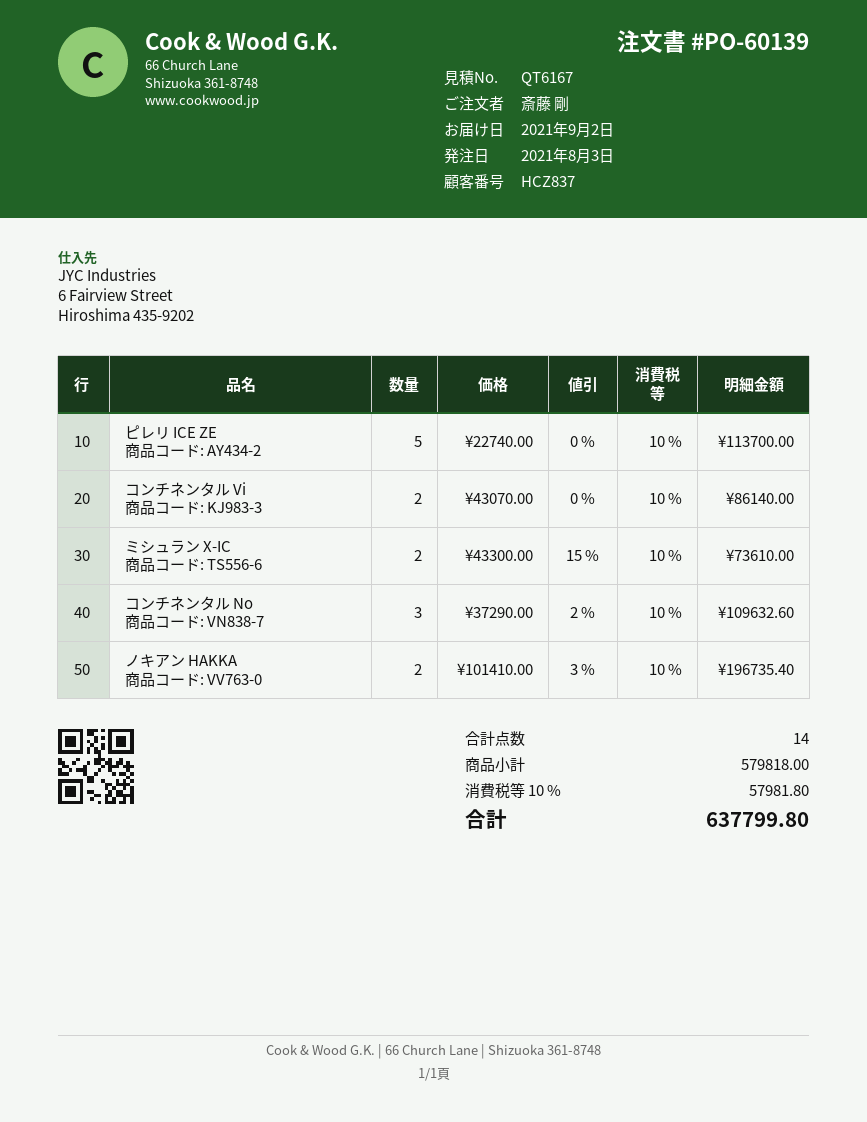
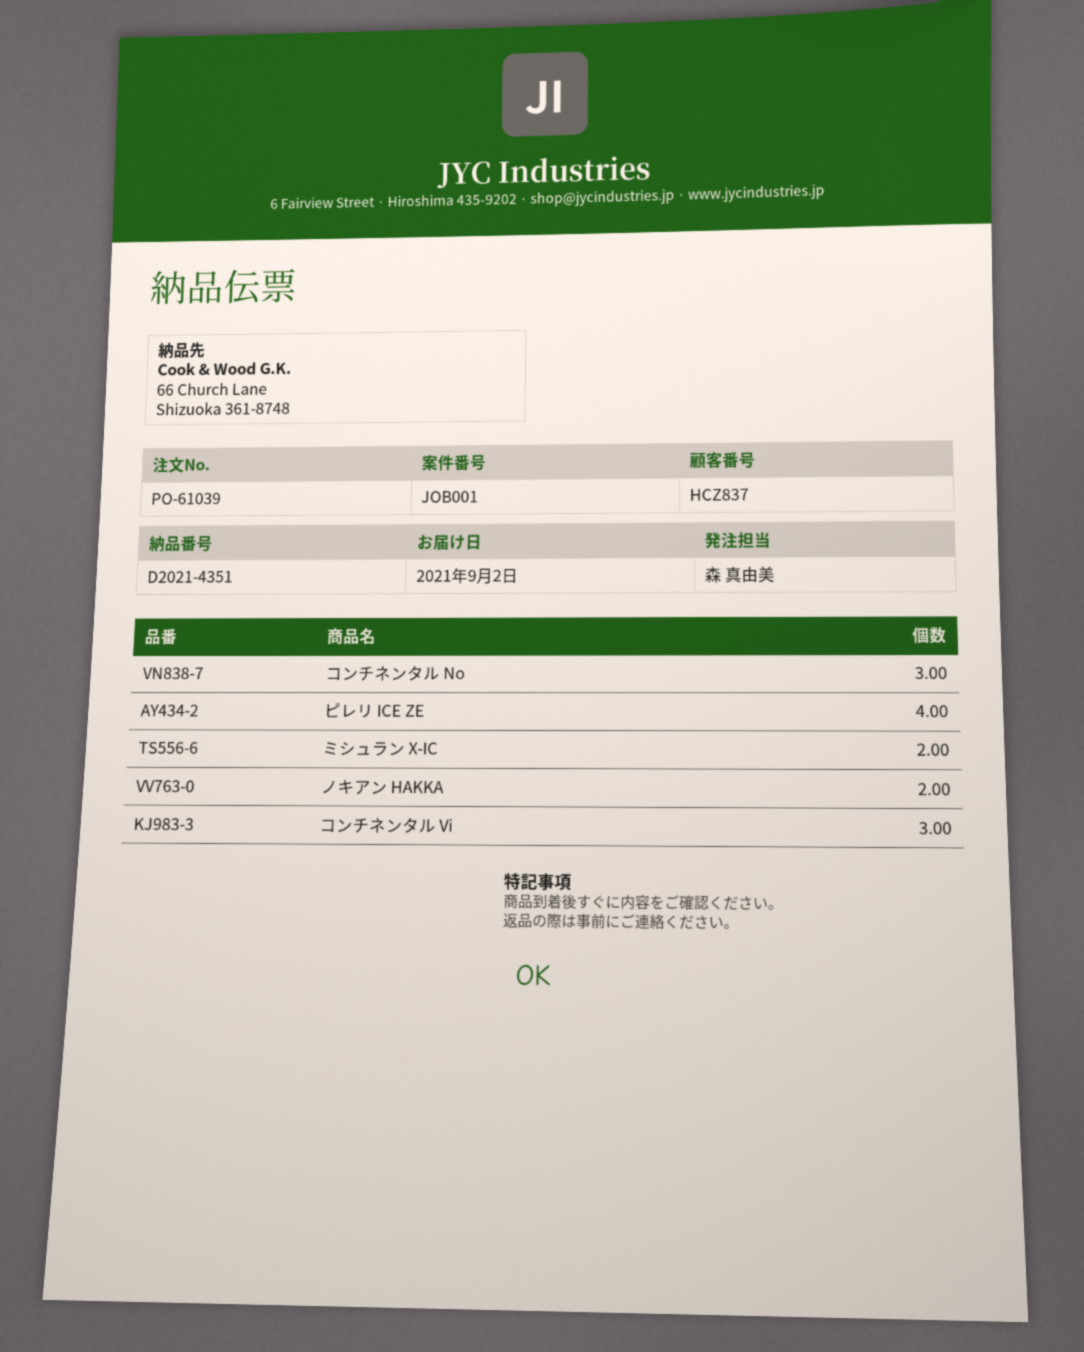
order number: PO-60139 -> PO-61039
ordered by: 斎藤 剛 -> 森 真由美
ピレリ ICE ZE: 5 -> 4
コンチネンタル Vi: 2 -> 3

